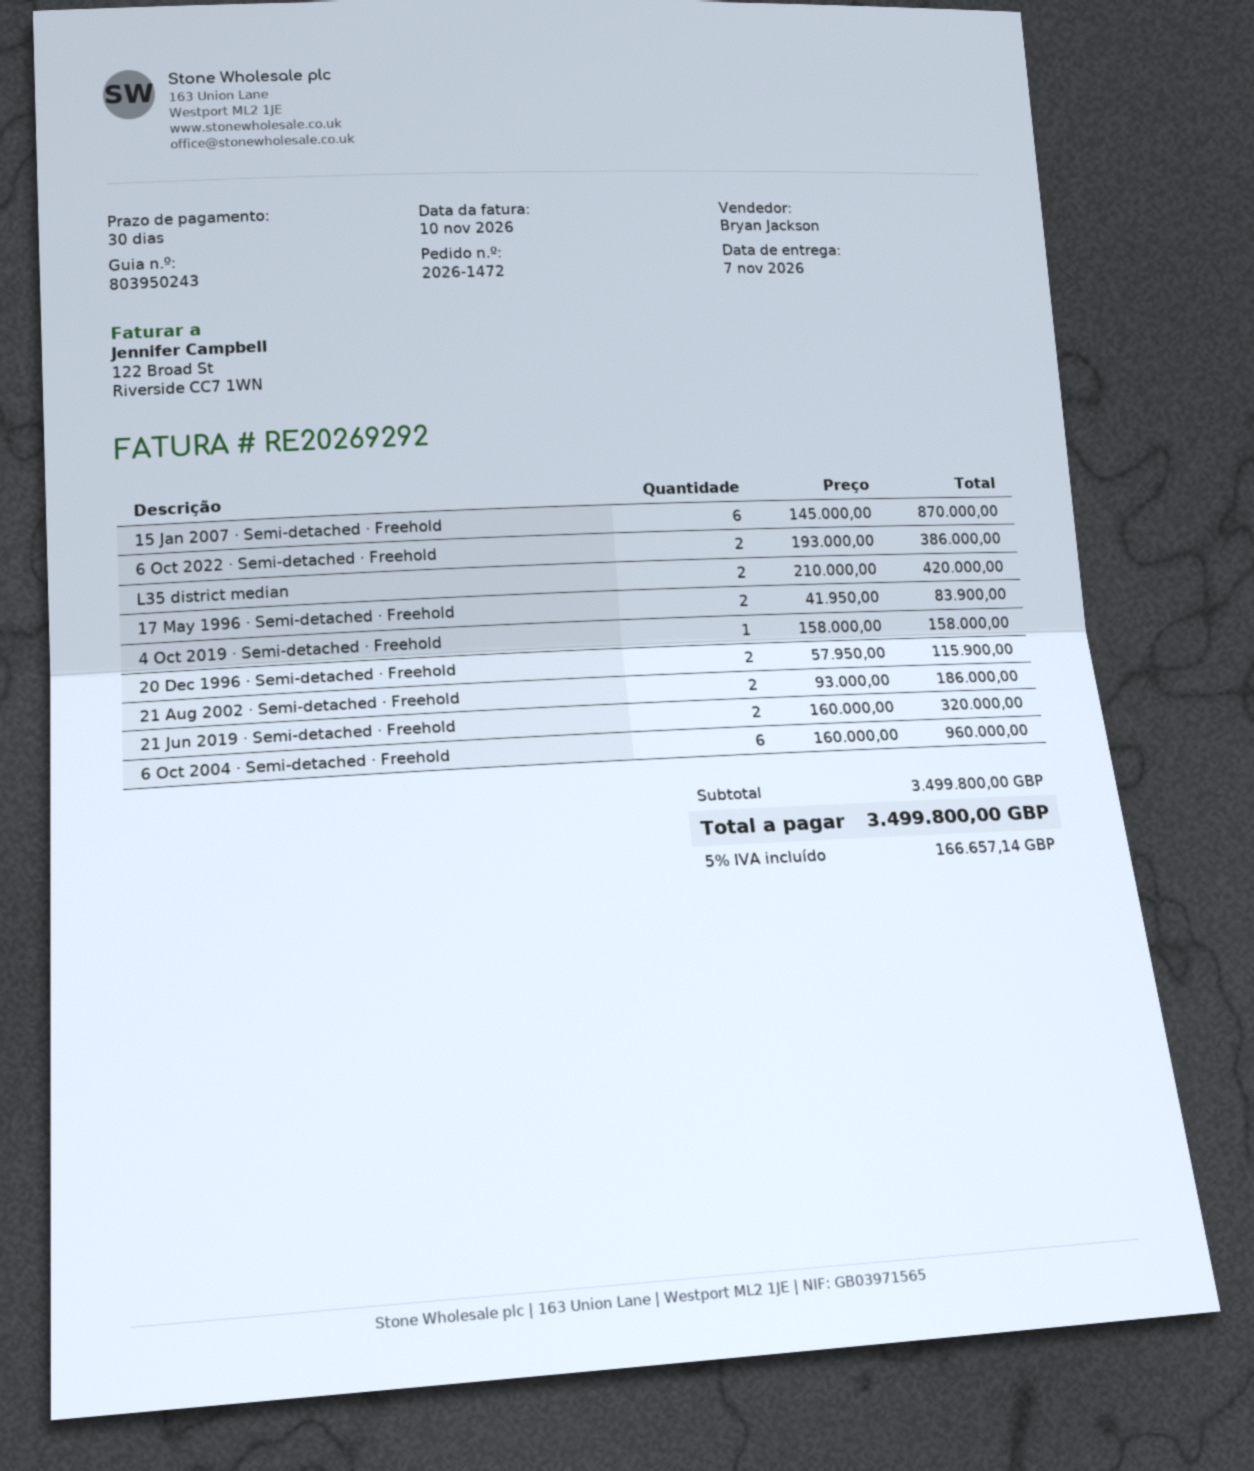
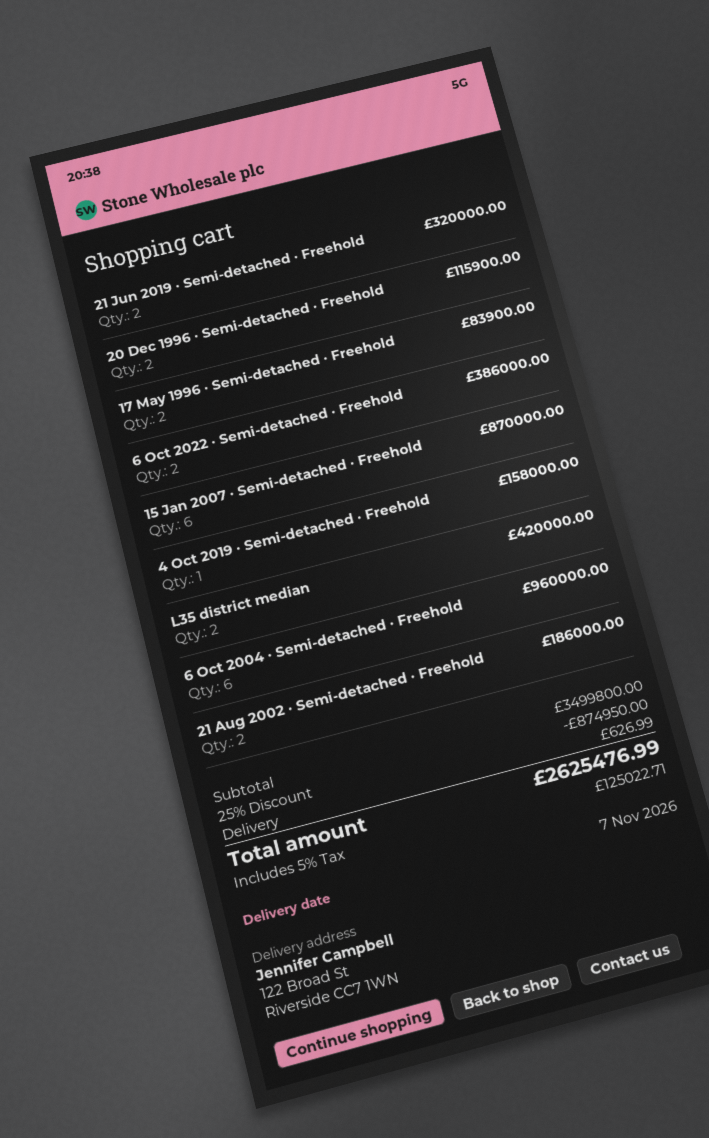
discount: none -> 25% = 874950.00
shipping: none -> 626.99
tax: 5% = 166657.14 -> 5% = 125022.71
total: 3499800.00 -> 2625476.99

